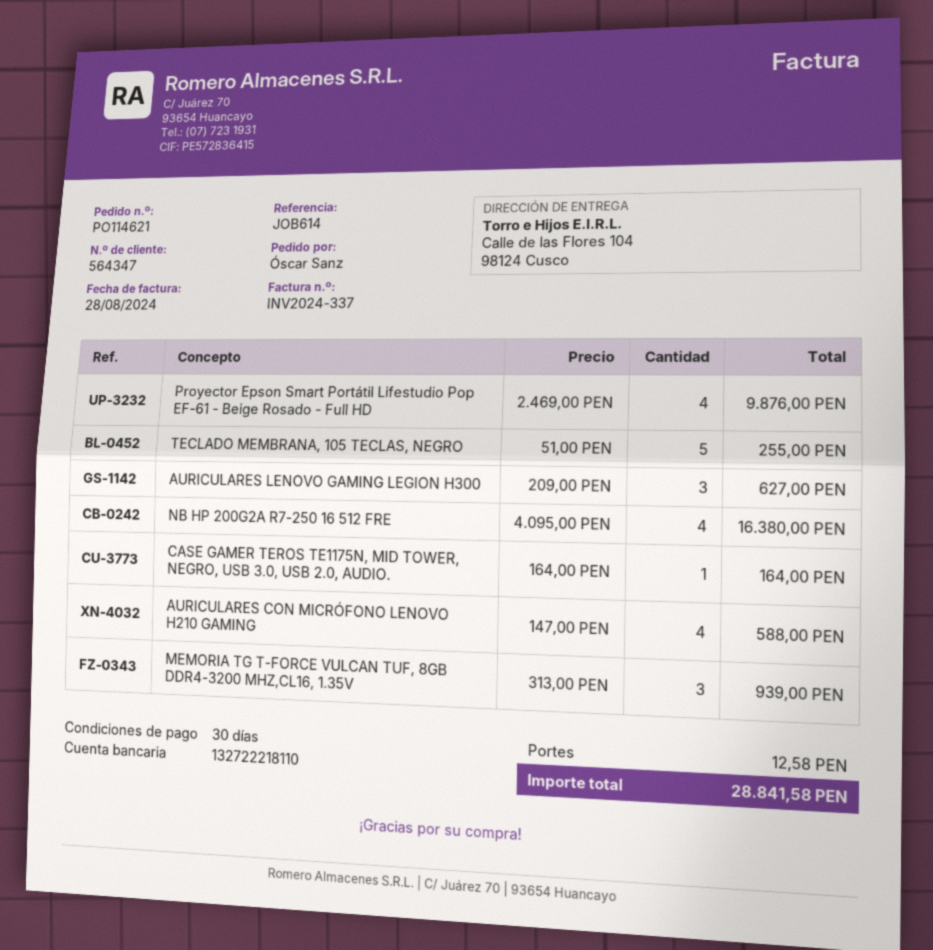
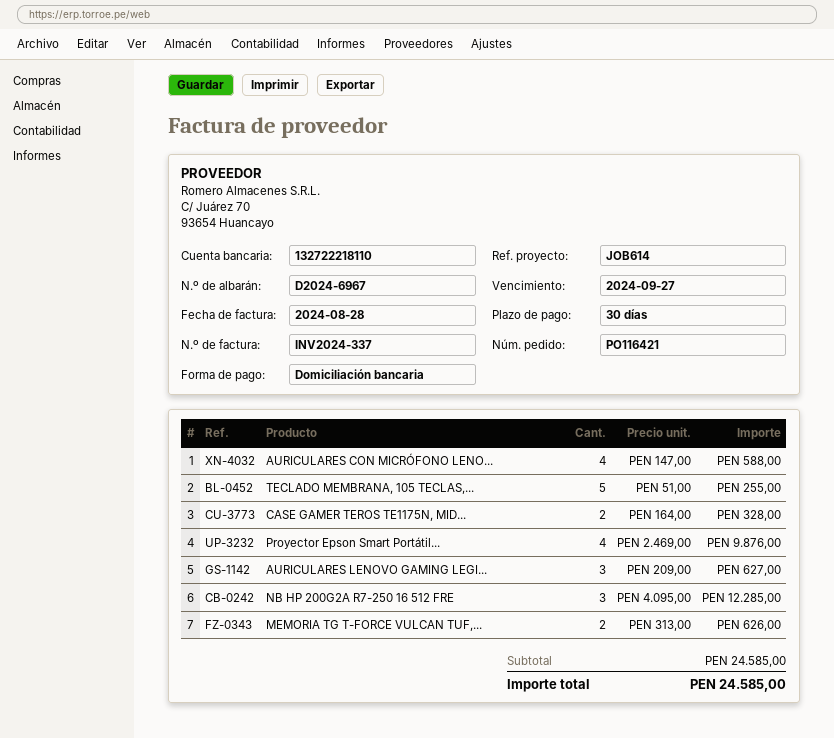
order number: PO114621 -> PO116421
NB HP 200G2A R7-250 16 512 FRE: 4 x 4095.00 = 16380.00 -> 3 x 4095.00 = 12285.00
CASE GAMER TEROS TE1175N, MID TOWER, NEGRO, USB 3.0, USB 2.0, AUDIO.: 1 x 164.00 = 164.00 -> 2 x 164.00 = 328.00
MEMORIA TG T-FORCE VULCAN TUF, 8GB DDR4-3200 MHZ,CL16, 1.35V: 3 x 313.00 = 939.00 -> 2 x 313.00 = 626.00
shipping: 12.58 -> none
total: 28841.58 -> 24585.00

